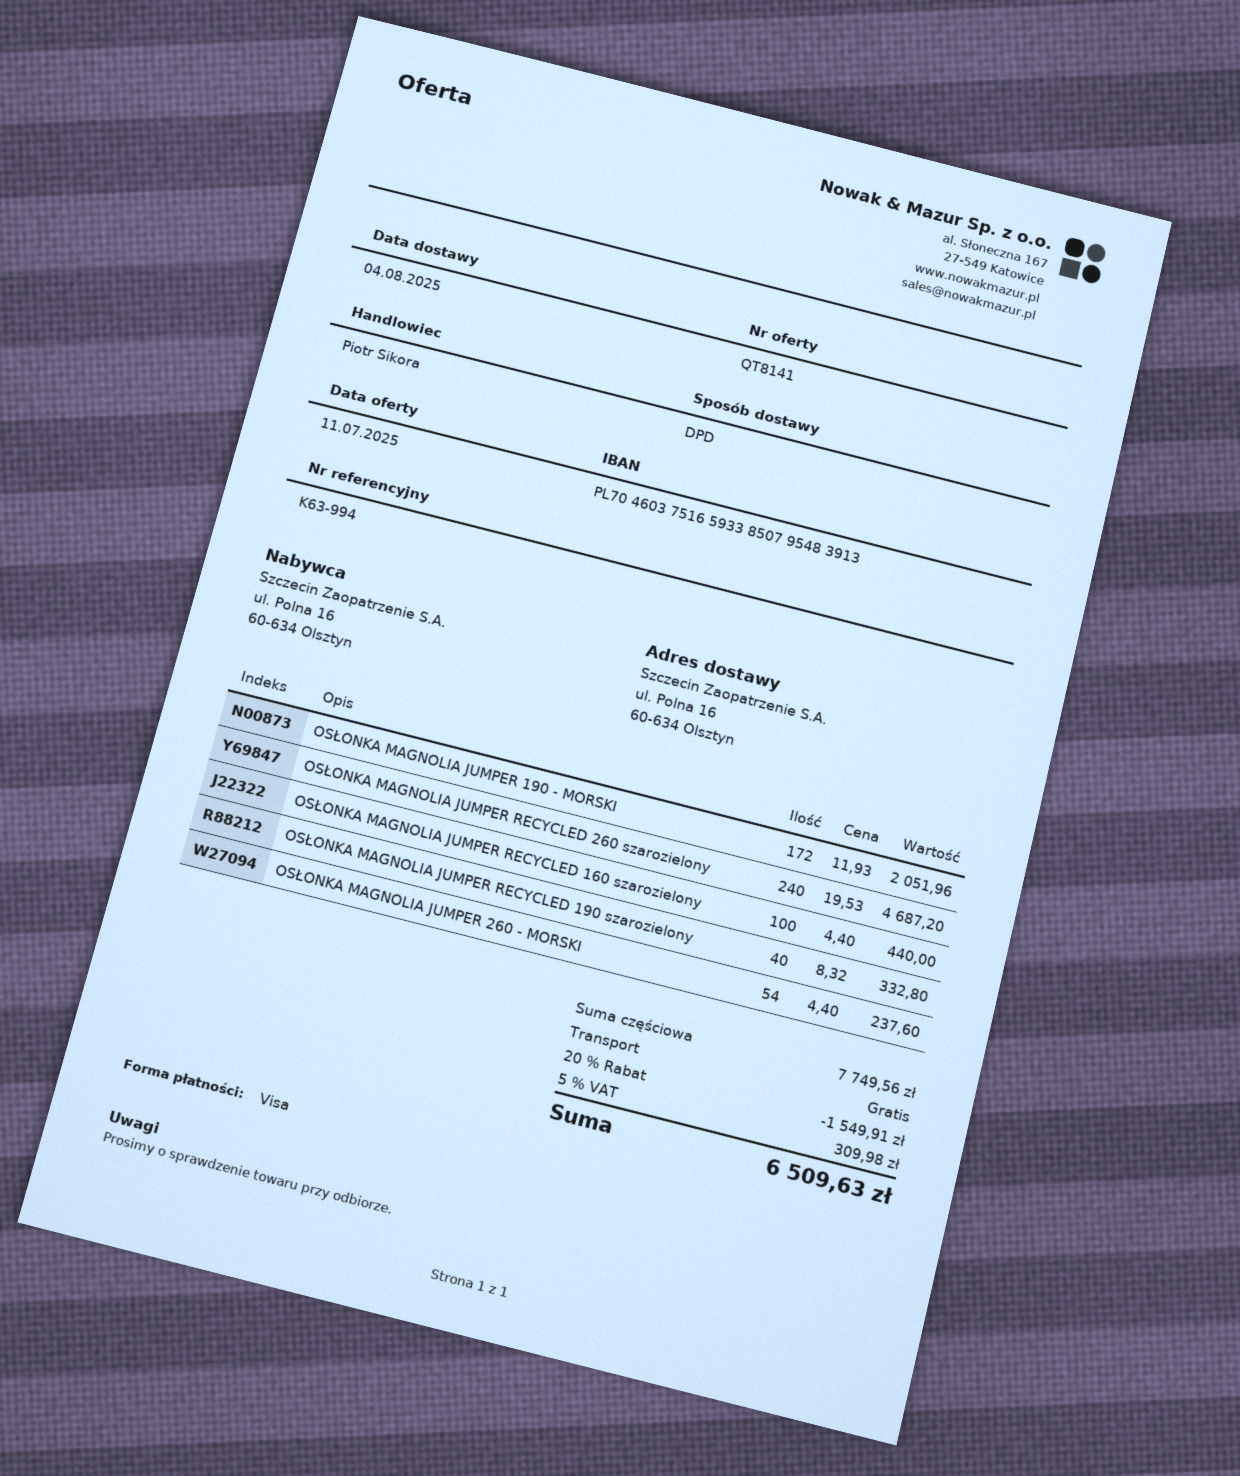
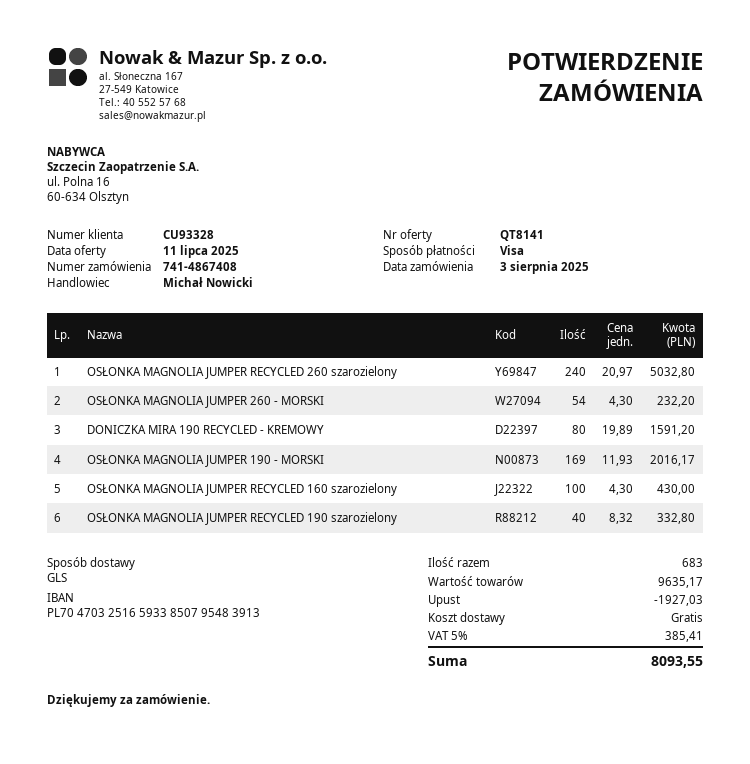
sales rep: Piotr Sikora -> Michał Nowicki
bank account: PL70460375165933850795483913 -> PL70470325165933850795483913
shipping method: DPD -> GLS
OSŁONKA MAGNOLIA JUMPER 190 - MORSKI: 172 x 11.93 = 2051.96 -> 169 x 11.93 = 2016.17
OSŁONKA MAGNOLIA JUMPER RECYCLED 260 szarozielony: 240 x 19.53 = 4687.20 -> 240 x 20.97 = 5032.80
OSŁONKA MAGNOLIA JUMPER RECYCLED 160 szarozielony: 100 x 4.40 = 440.00 -> 100 x 4.30 = 430.00
OSŁONKA MAGNOLIA JUMPER 260 - MORSKI: 54 x 4.40 = 237.60 -> 54 x 4.30 = 232.20
DONICZKA MIRA 190 RECYCLED - KREMOWY: none -> 80 x 19.89 = 1591.20
subtotal: 7749.56 -> 9635.17
discount: 1549.91 -> 1927.03
tax: 5% = 309.98 -> 5% = 385.41
total: 6509.63 -> 8093.55

